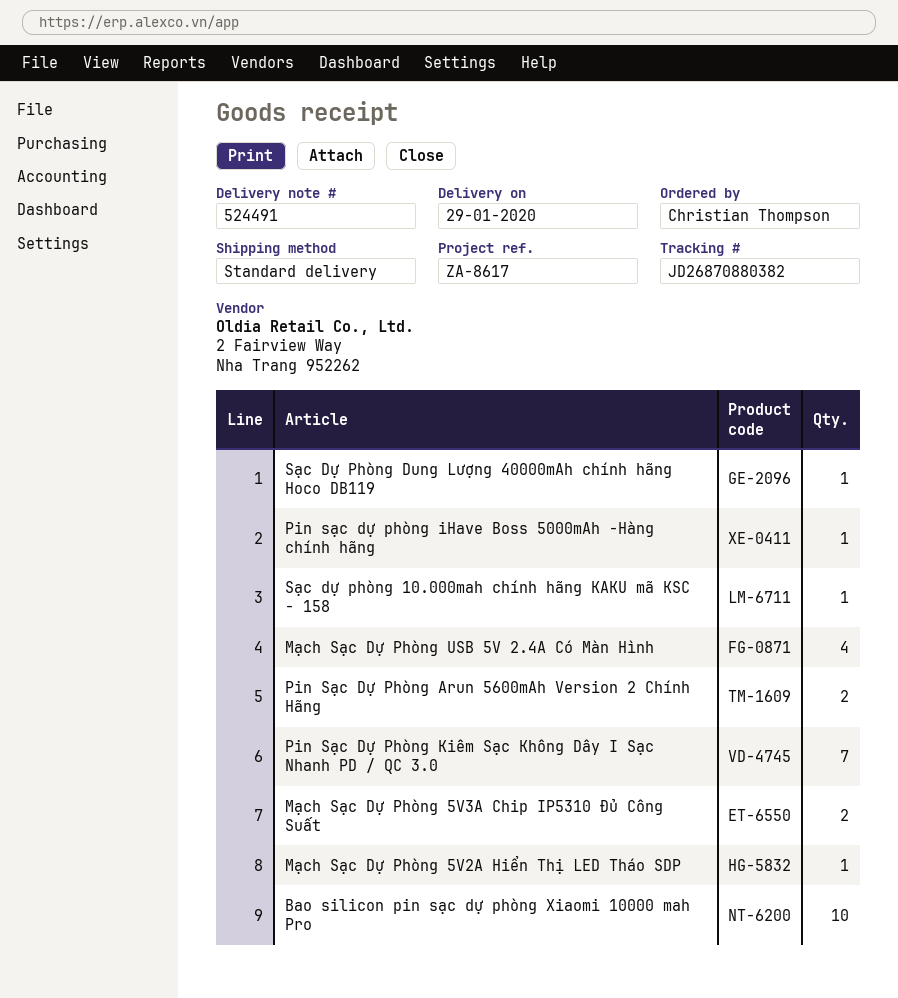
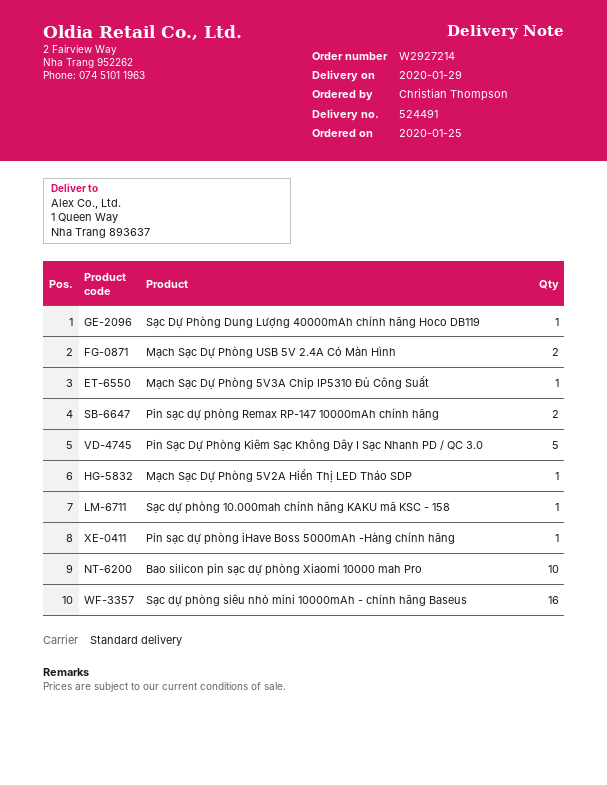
Mạch Sạc Dự Phòng USB 5V 2.4A Có Màn Hình: 4 -> 2
Pin Sạc Dự Phòng Arun 5600mAh Version 2 Chính Hãng: 2 -> none
Pin Sạc Dự Phòng Kiêm Sạc Không Dây I Sạc Nhanh PD / QC 3.0: 7 -> 5
Mạch Sạc Dự Phòng 5V3A Chip IP5310 Đủ Công Suất: 2 -> 1
Pin sạc dự phòng Remax RP-147 10000mAh chính hãng: none -> 2
Sạc dự phòng siêu nhỏ mini 10000mAh - chính hãng Baseus: none -> 16

